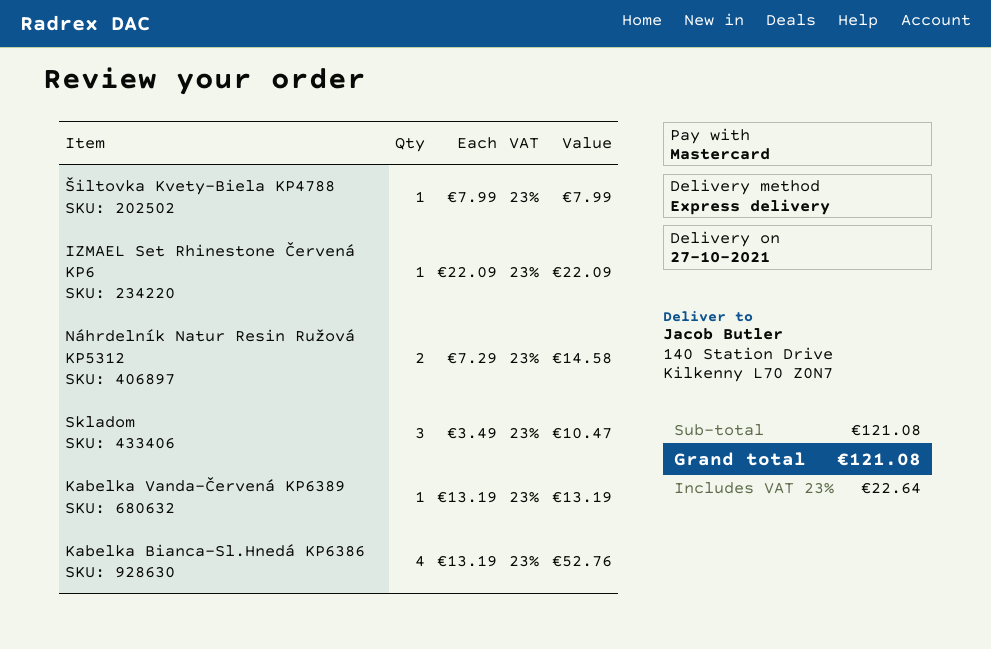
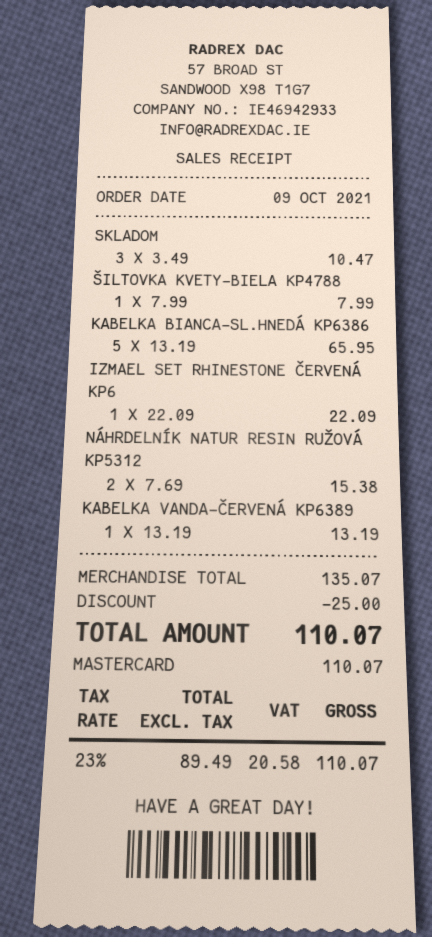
Náhrdelník Natur Resin Ružová KP5312: 2 x 7.29 = 14.58 -> 2 x 7.69 = 15.38
Kabelka Bianca-Sl.Hnedá KP6386: 4 x 13.19 = 52.76 -> 5 x 13.19 = 65.95
subtotal: 121.08 -> 135.07
discount: none -> 25.00
tax: 23% = 22.64 -> 23% = 20.58
total: 121.08 -> 110.07

